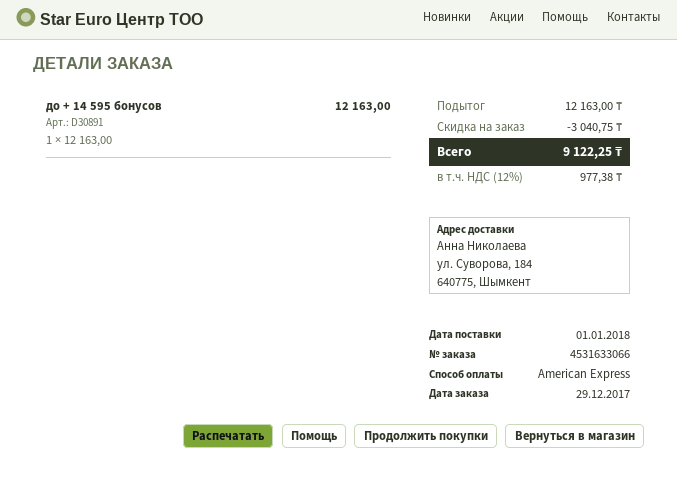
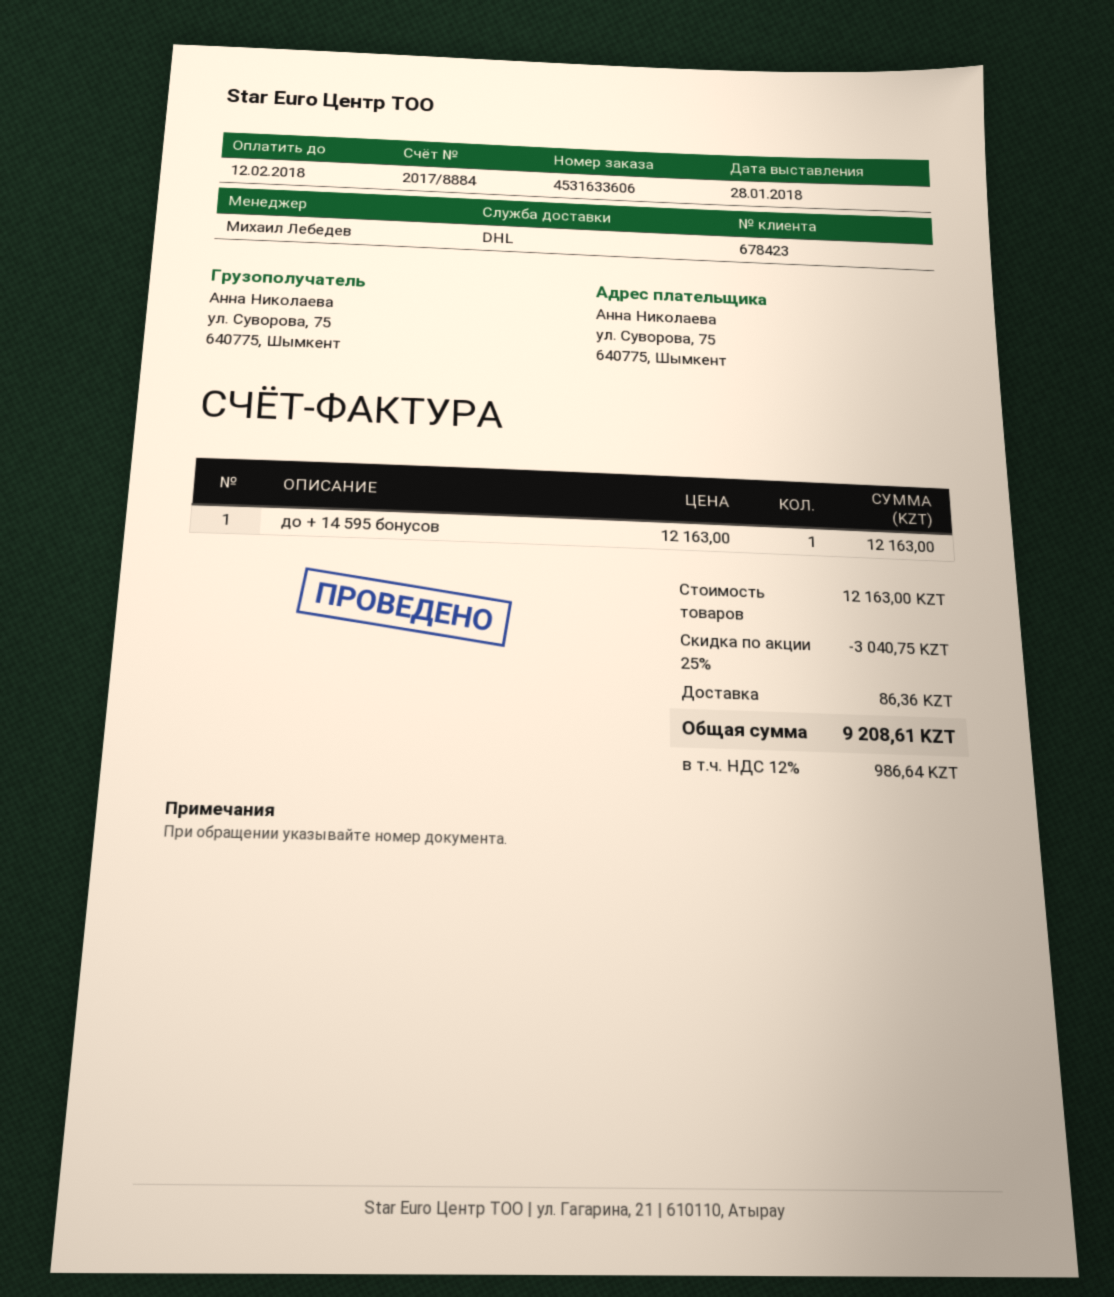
order number: 4531633066 -> 4531633606
ship to: ул. Суворова, 184, 640775, Шымкент -> ул. Суворова, 75, 640775, Шымкент
shipping: none -> 86.36
tax: 12% = 977.38 -> 12% = 986.64
total: 9122.25 -> 9208.61

